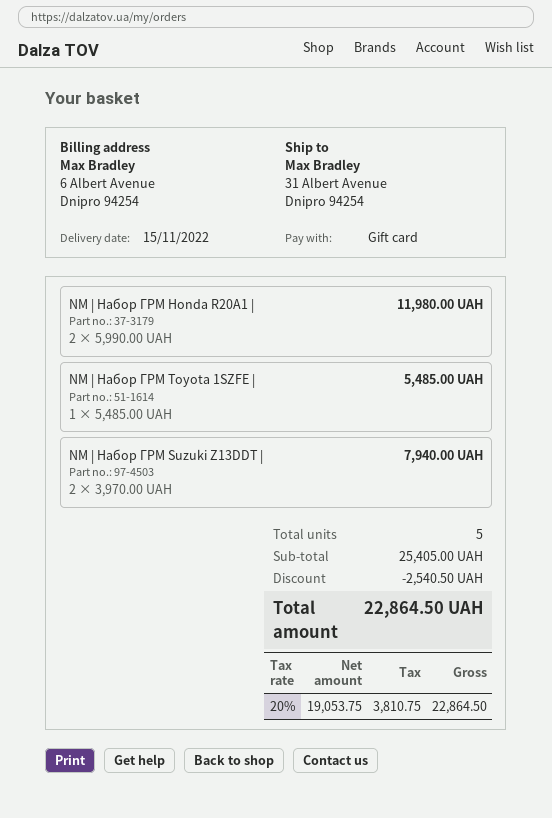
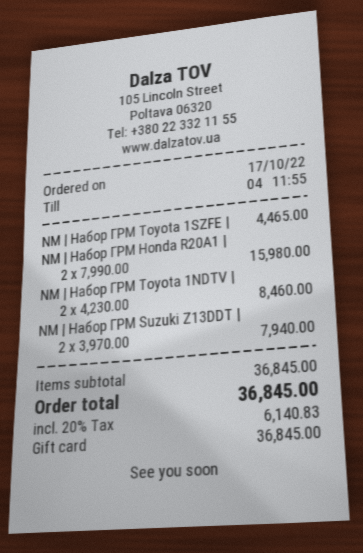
NM | Набор ГРМ Honda R20A1 |: 2 x 5990.00 = 11980.00 -> 2 x 7990.00 = 15980.00
NM | Набор ГРМ Toyota 1SZFE |: 1 x 5485.00 = 5485.00 -> 1 x 4465.00 = 4465.00
NM | Набор ГРМ Toyota 1NDTV |: none -> 2 x 4230.00 = 8460.00
subtotal: 25405.00 -> 36845.00
discount: 2540.50 -> none
tax: 20% = 3810.75 -> 20% = 6140.83
total: 22864.50 -> 36845.00

